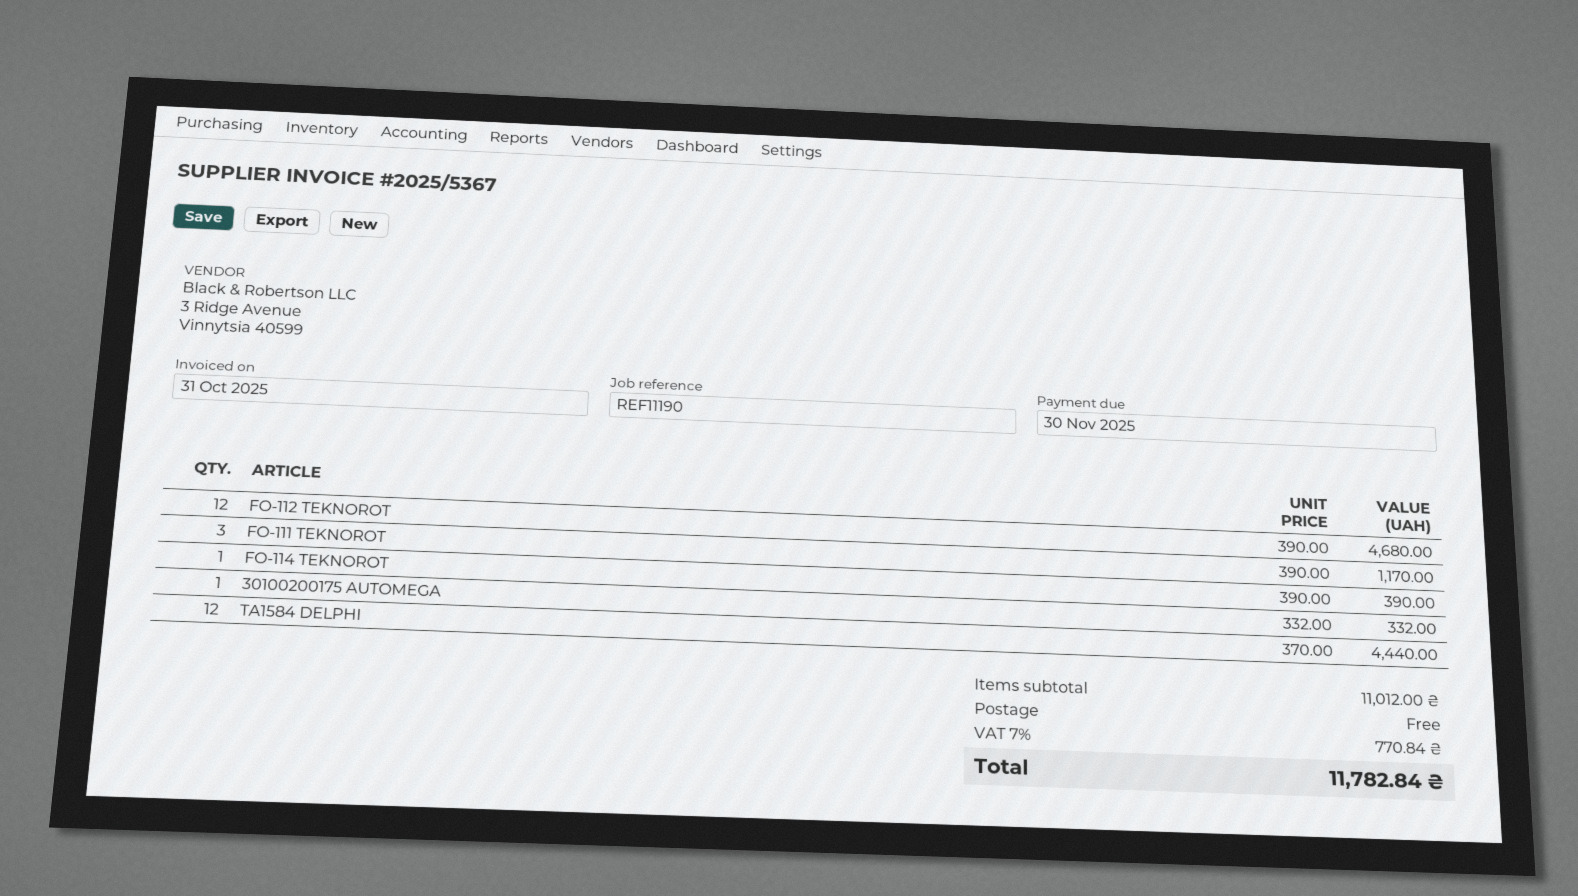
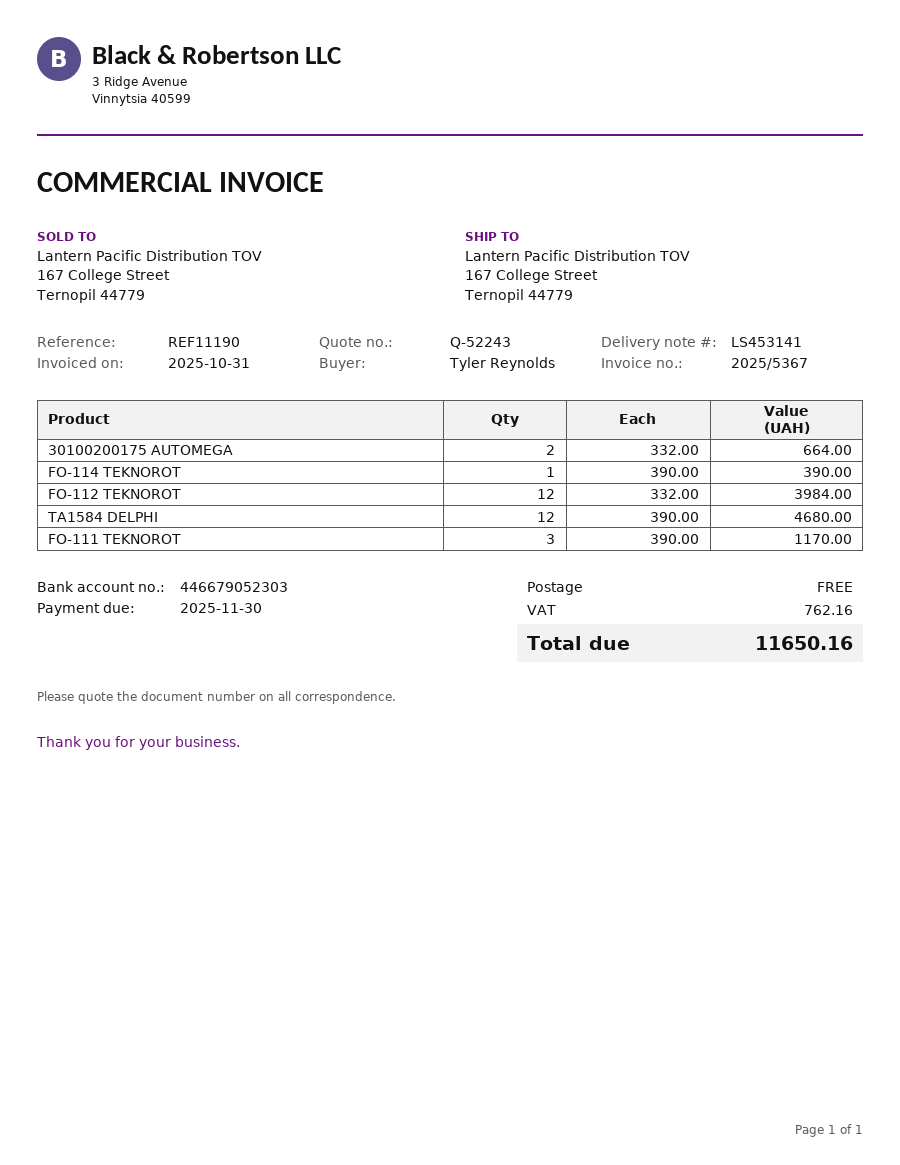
FO-112 TEKNOROT: 12 x 390.00 = 4680.00 -> 12 x 332.00 = 3984.00
30100200175 AUTOMEGA: 1 x 332.00 = 332.00 -> 2 x 332.00 = 664.00
TA1584 DELPHI: 12 x 370.00 = 4440.00 -> 12 x 390.00 = 4680.00
tax: 770.84 -> 762.16
total: 11782.84 -> 11650.16

